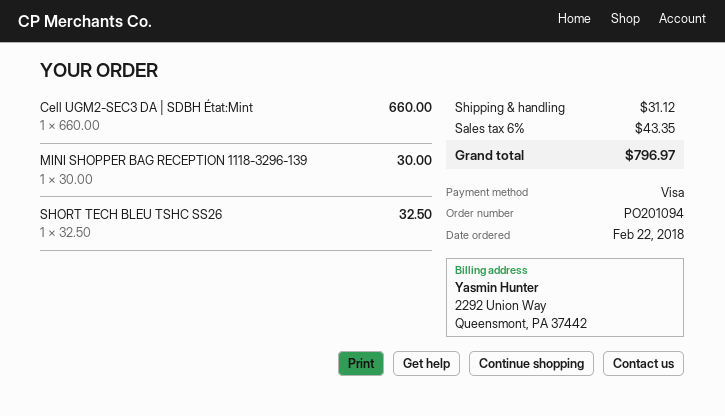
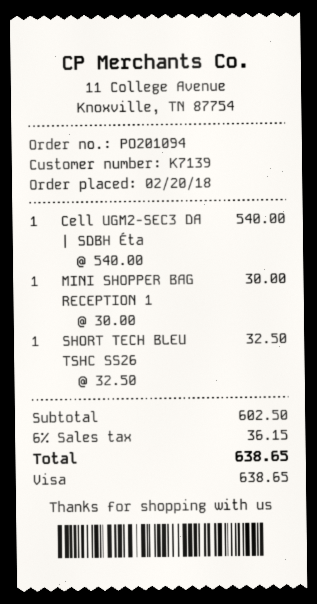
order date: 2018-02-22 -> 2018-02-20
Cell UGM2-SEC3 DA | SDBH État:Mint: 1 x 660.00 = 660.00 -> 1 x 540.00 = 540.00
shipping: 31.12 -> none
tax: 6% = 43.35 -> 6% = 36.15
total: 796.97 -> 638.65

